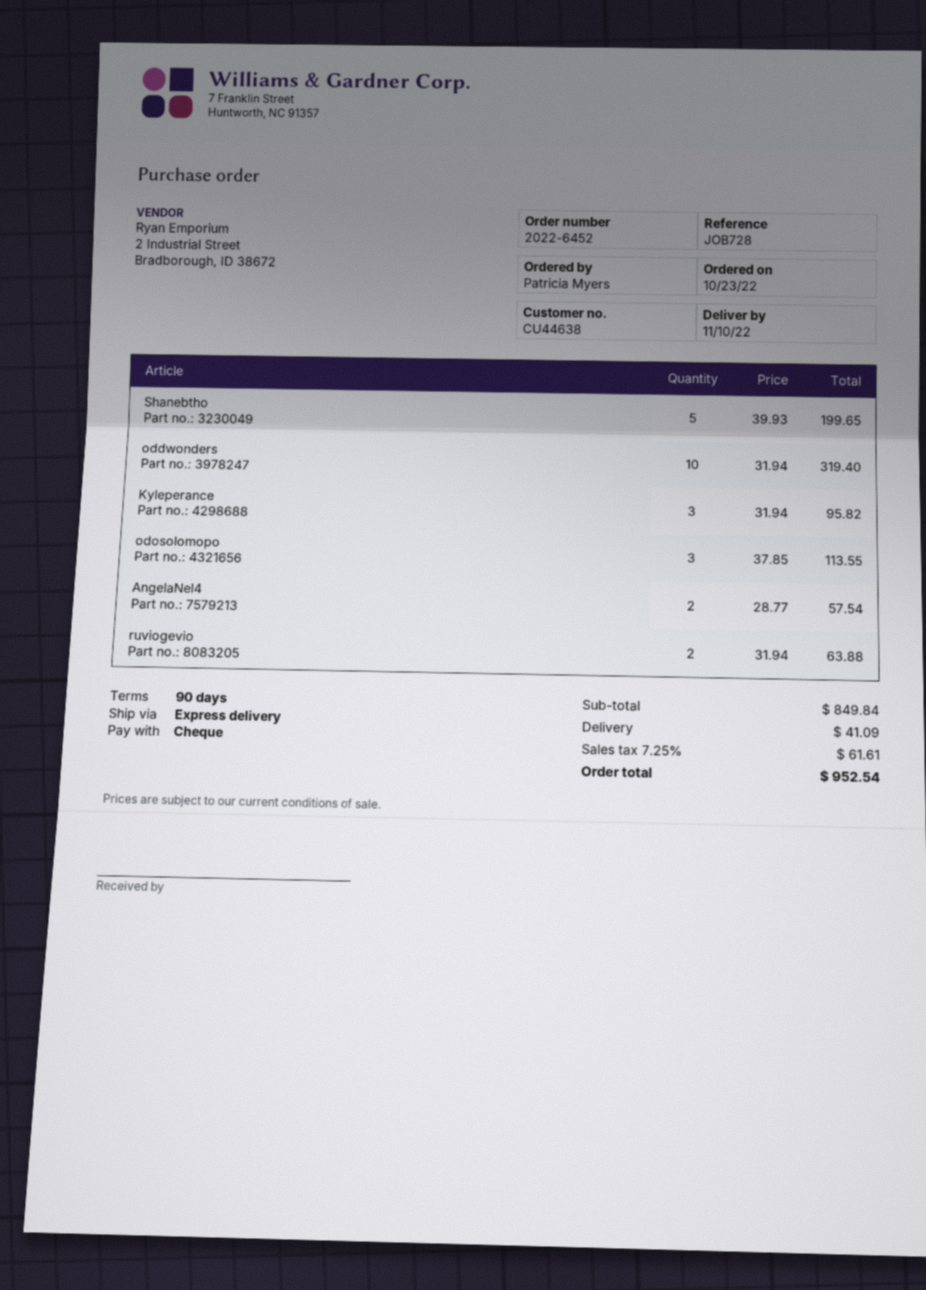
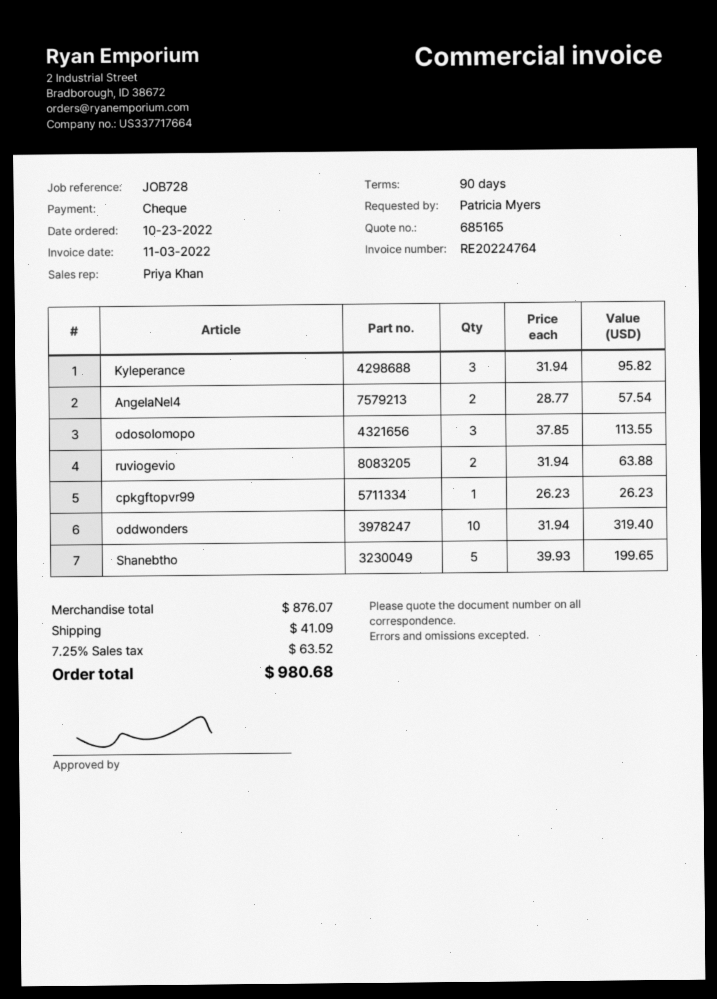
cpkgftopvr99: none -> 1 x 26.23 = 26.23
subtotal: 849.84 -> 876.07
tax: 7.25% = 61.61 -> 7.25% = 63.52
total: 952.54 -> 980.68

